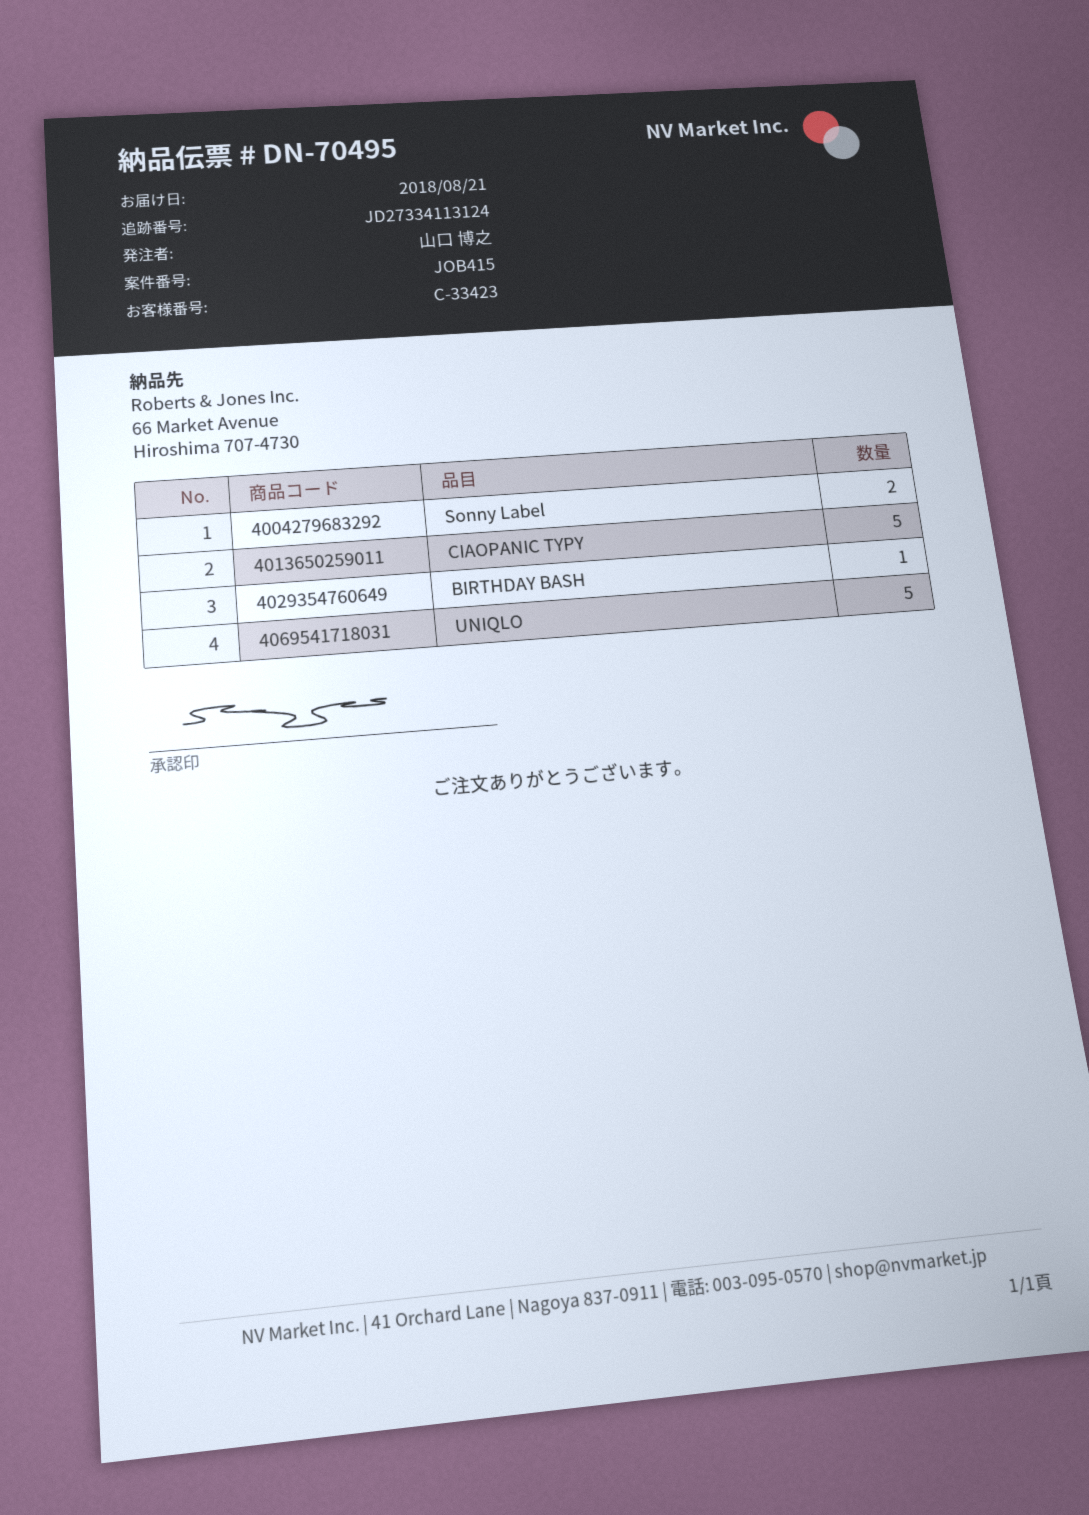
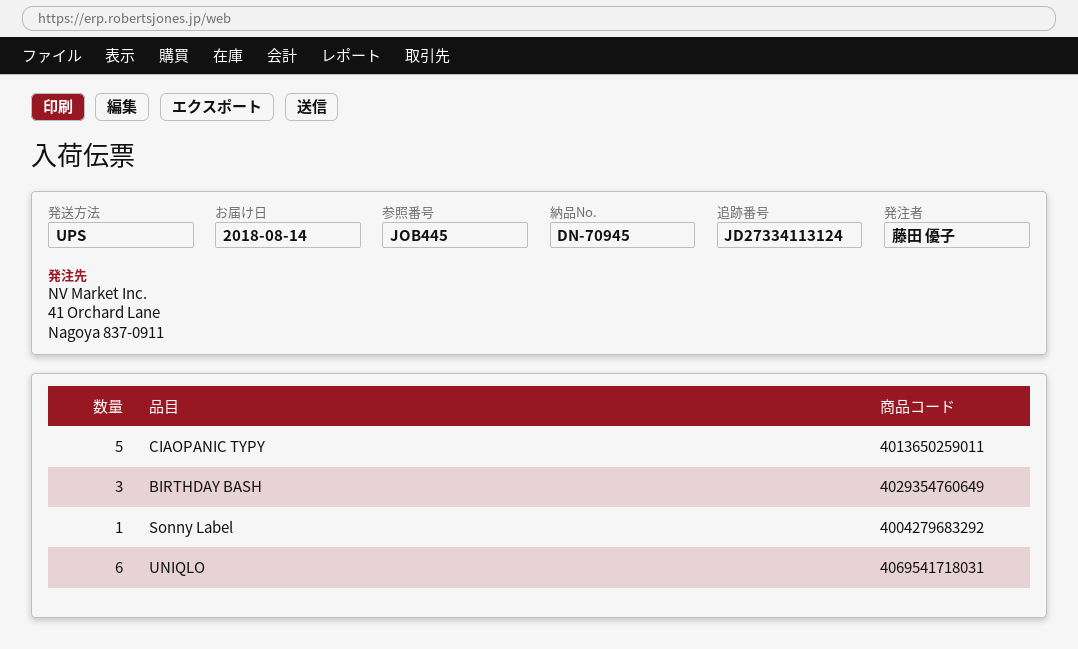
delivery note number: DN-70495 -> DN-70945
delivery date: 2018-08-21 -> 2018-08-14
reference: JOB415 -> JOB445
ordered by: 山口 博之 -> 藤田 優子
Sonny Label: 2 -> 1
BIRTHDAY BASH: 1 -> 3
UNIQLO: 5 -> 6

